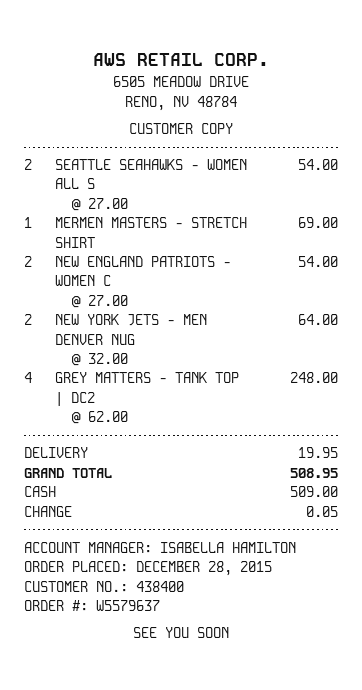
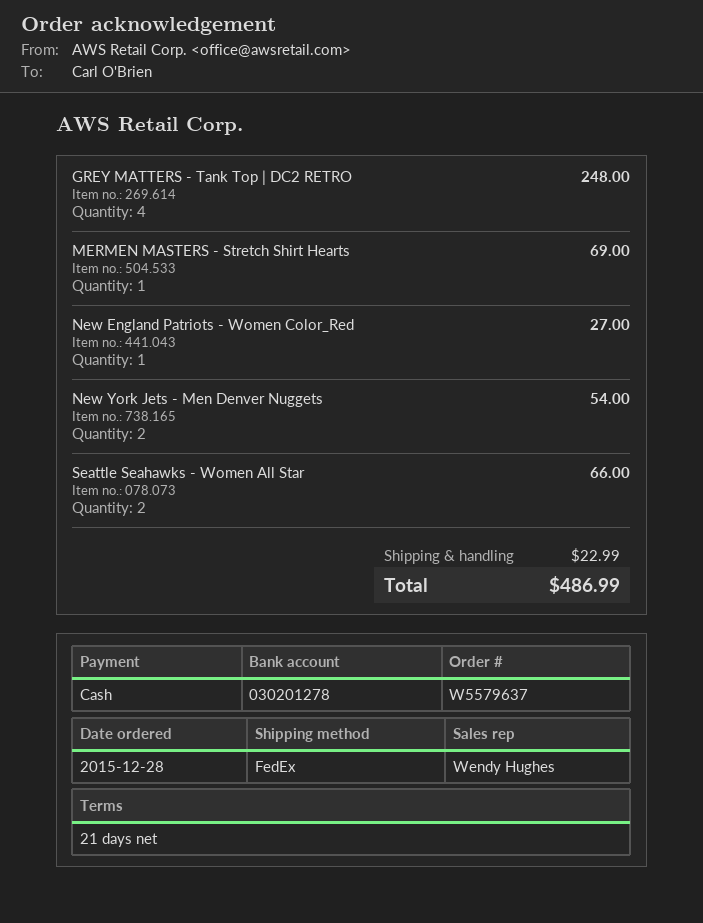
sales rep: ISABELLA HAMILTON -> Wendy Hughes
SEATTLE SEAHAWKS - WOMEN ALL S: 2 for 54.00 -> 2 for 66.00
NEW ENGLAND PATRIOTS - WOMEN C: 2 for 54.00 -> 1 for 27.00
NEW YORK JETS - MEN DENVER NUG: 2 for 64.00 -> 2 for 54.00
shipping: 19.95 -> 22.99
total: 508.95 -> 486.99

